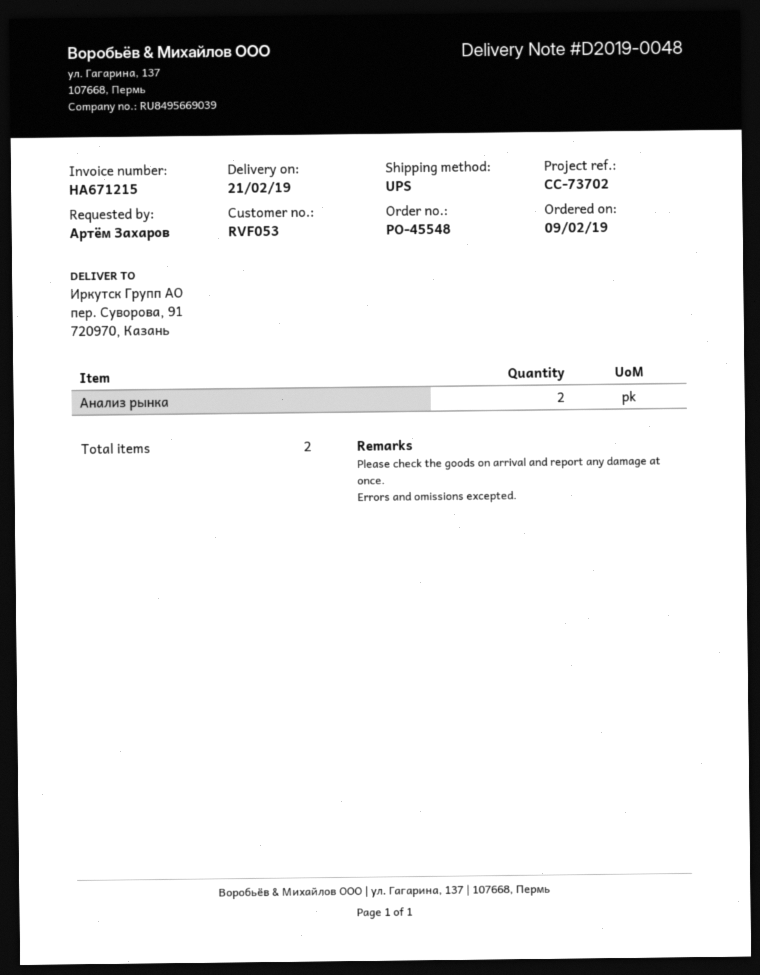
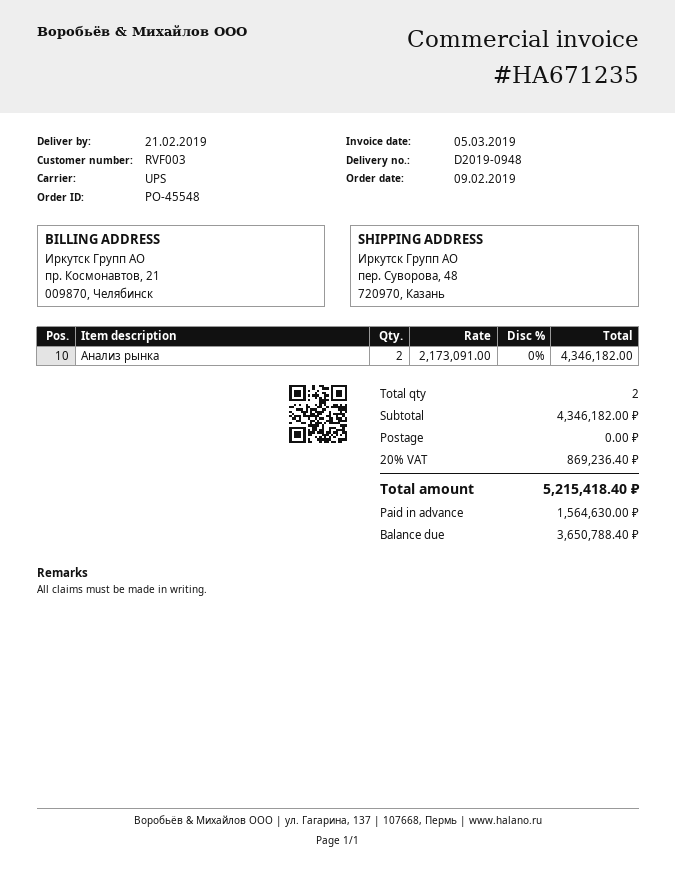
delivery note number: D2019-0048 -> D2019-0948
invoice number: HA671215 -> HA671235
customer number: RVF053 -> RVF003
ship to: пер. Суворова, 91, 720970, Казань -> пер. Суворова, 48, 720970, Казань

